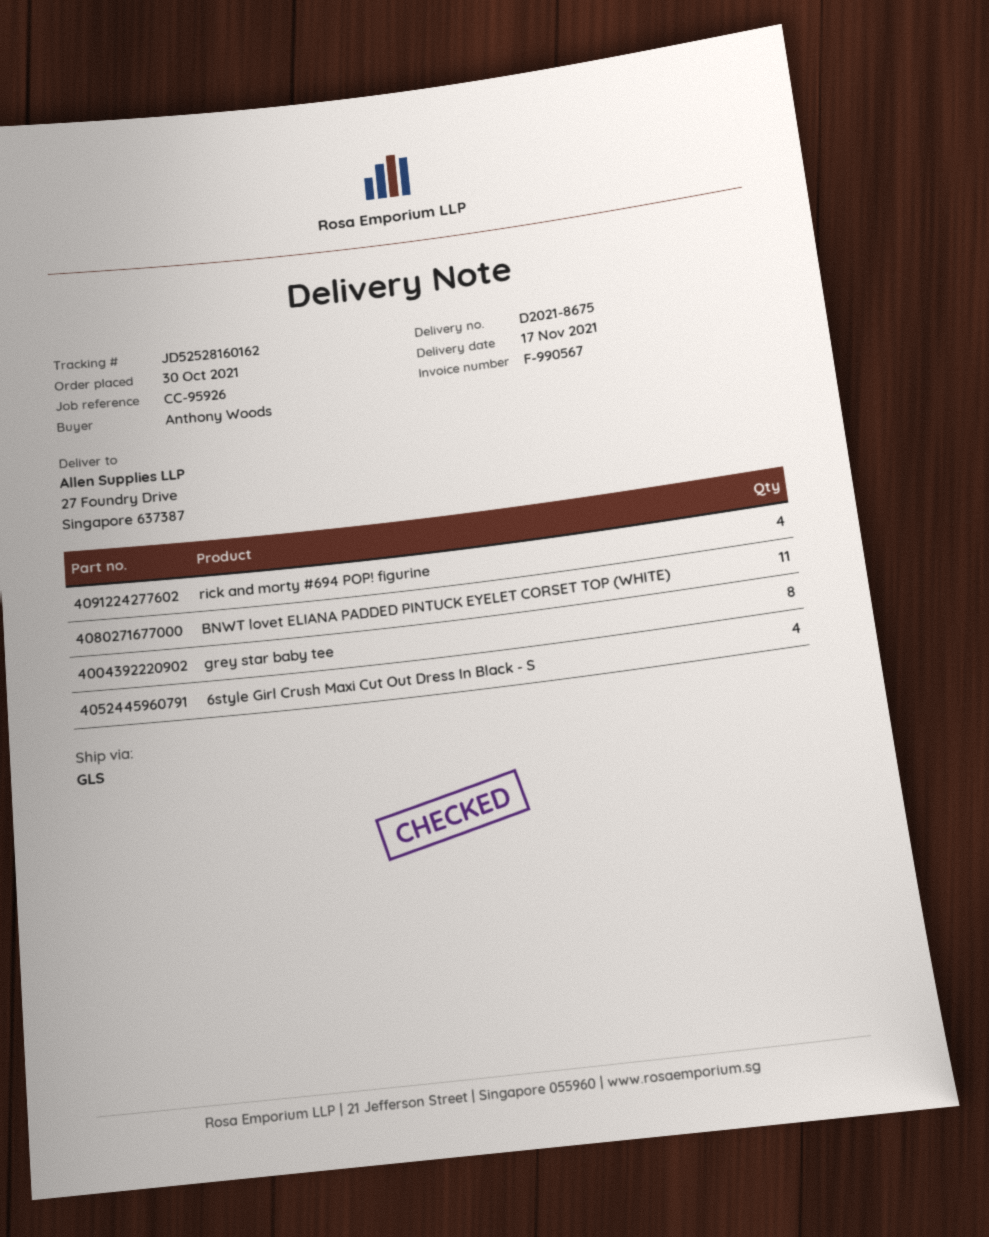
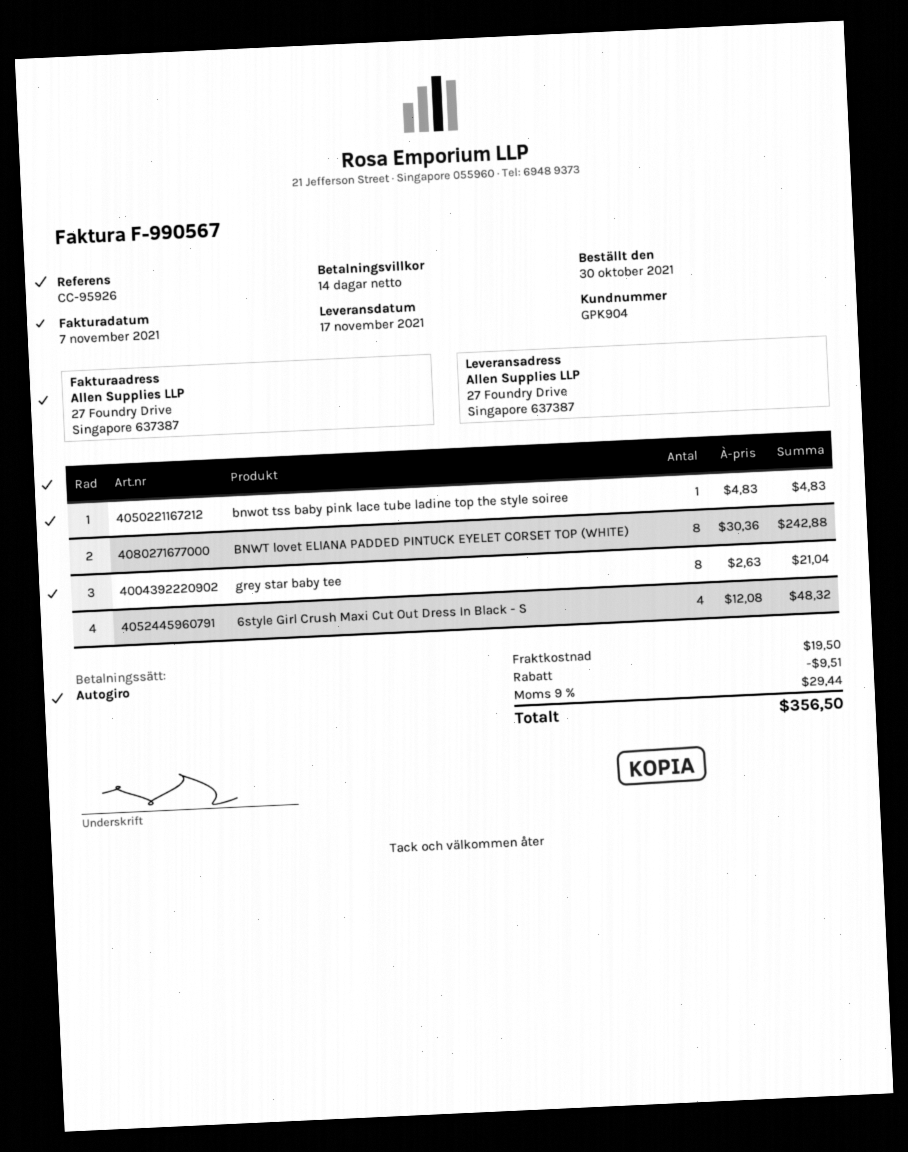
rick and morty #694 POP! figurine: 4 -> none
BNWT lovet ELIANA PADDED PINTUCK EYELET CORSET TOP (WHITE): 11 -> 8
bnwot tss baby pink lace tube ladine top the style soiree: none -> 1

